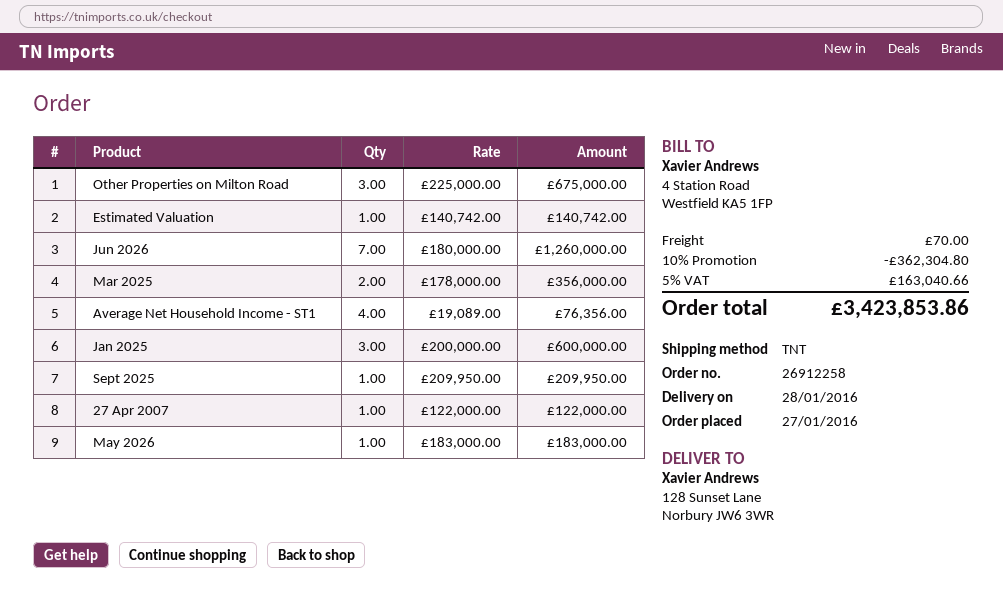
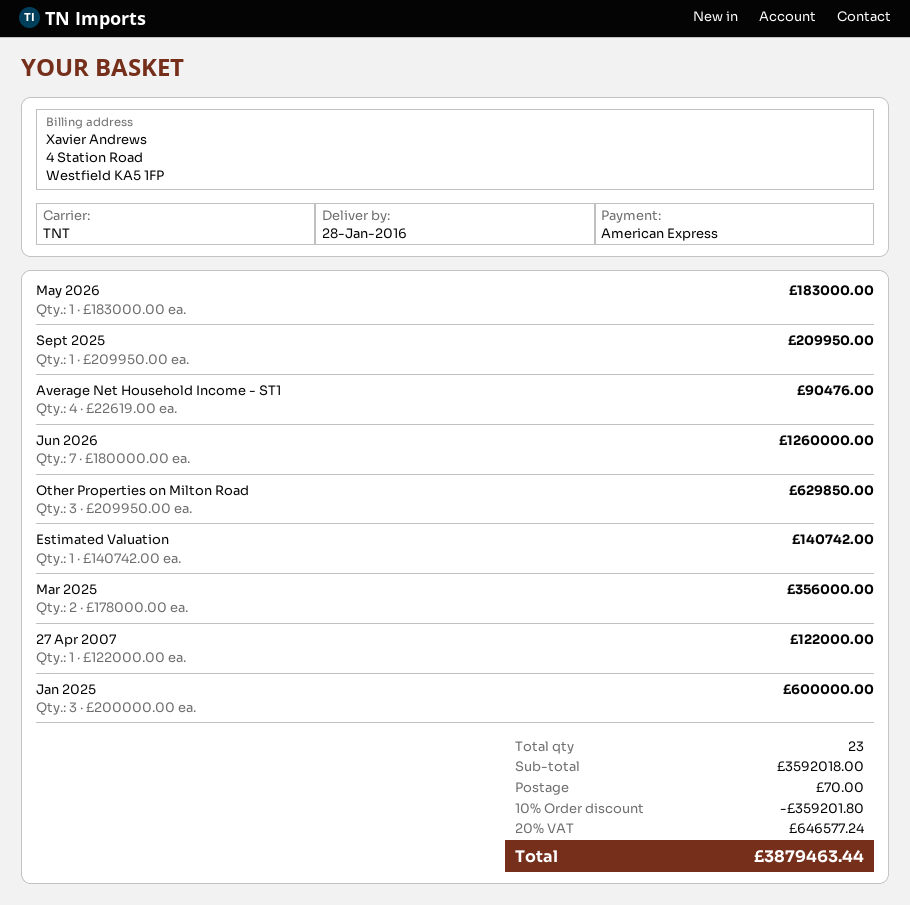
Other Properties on Milton Road: 3 x 225000.00 = 675000.00 -> 3 x 209950.00 = 629850.00
Average Net Household Income - ST1: 4 x 19089.00 = 76356.00 -> 4 x 22619.00 = 90476.00
discount: 10% = 362304.80 -> 10% = 359201.80
tax: 5% = 163040.66 -> 20% = 646577.24
total: 3423853.86 -> 3879463.44

